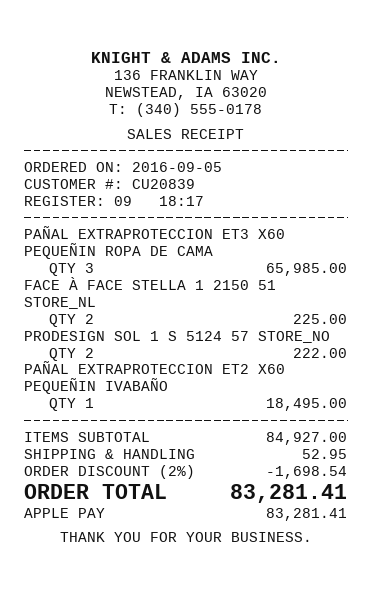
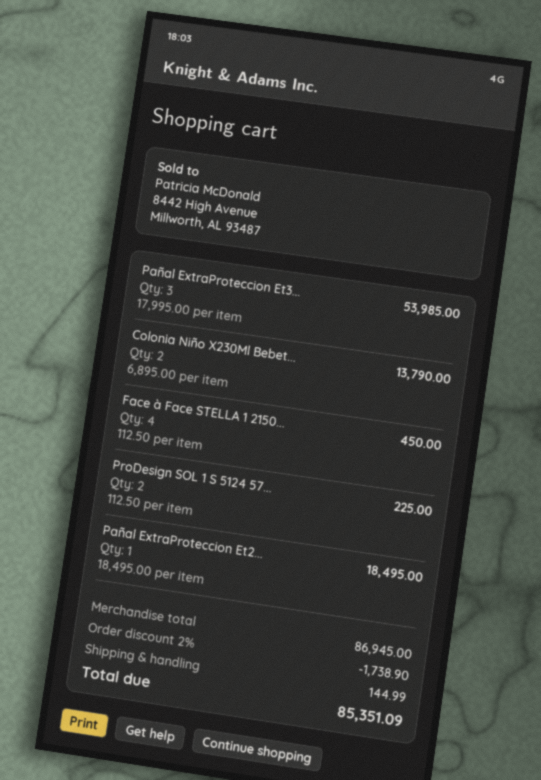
PAÑAL EXTRAPROTECCION ET3 X60 PEQUEÑIN ROPA DE CAMA: 3 for 65985.00 -> 3 for 53985.00
FACE À FACE STELLA 1 2150 51 STORE_NL: 2 for 225.00 -> 4 for 450.00
PRODESIGN SOL 1 S 5124 57 STORE_NO: 2 for 222.00 -> 2 for 225.00
Colonia Niño X230Ml Bebet...: none -> 2 for 13790.00
subtotal: 84927.00 -> 86945.00
discount: 2% = 1698.54 -> 2% = 1738.90
shipping: 52.95 -> 144.99
total: 83281.41 -> 85351.09

